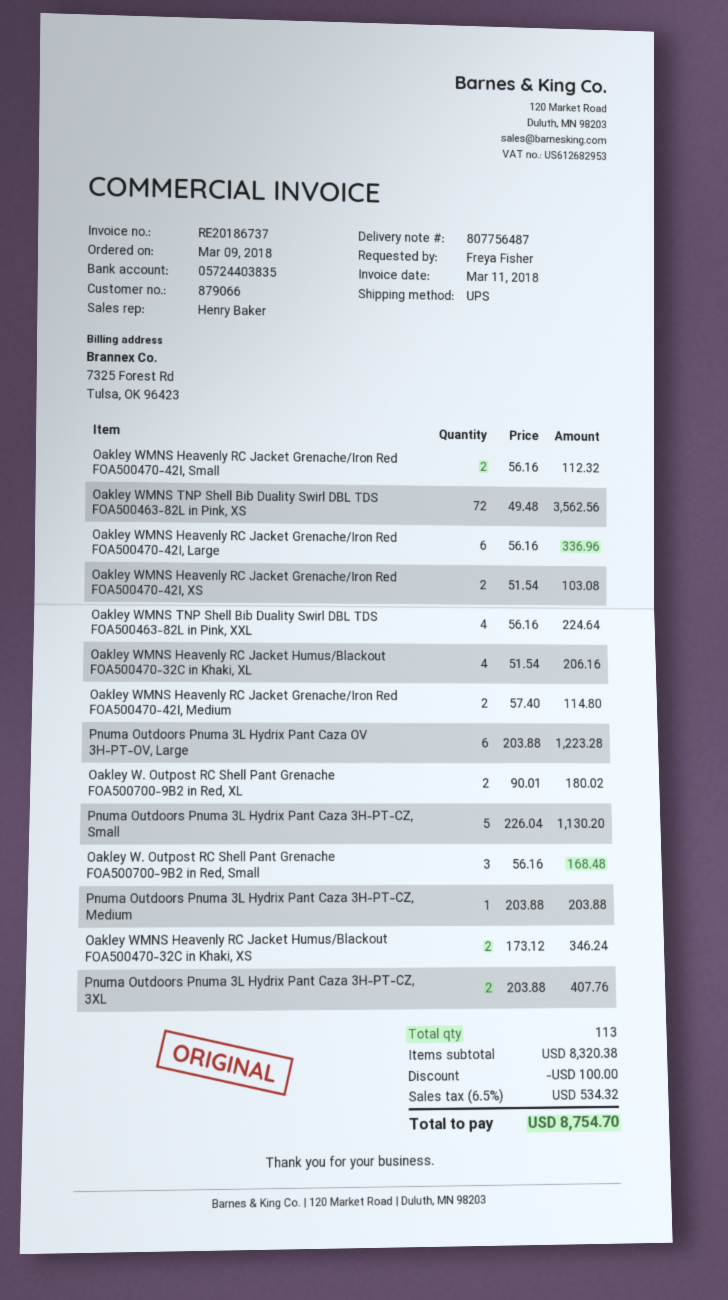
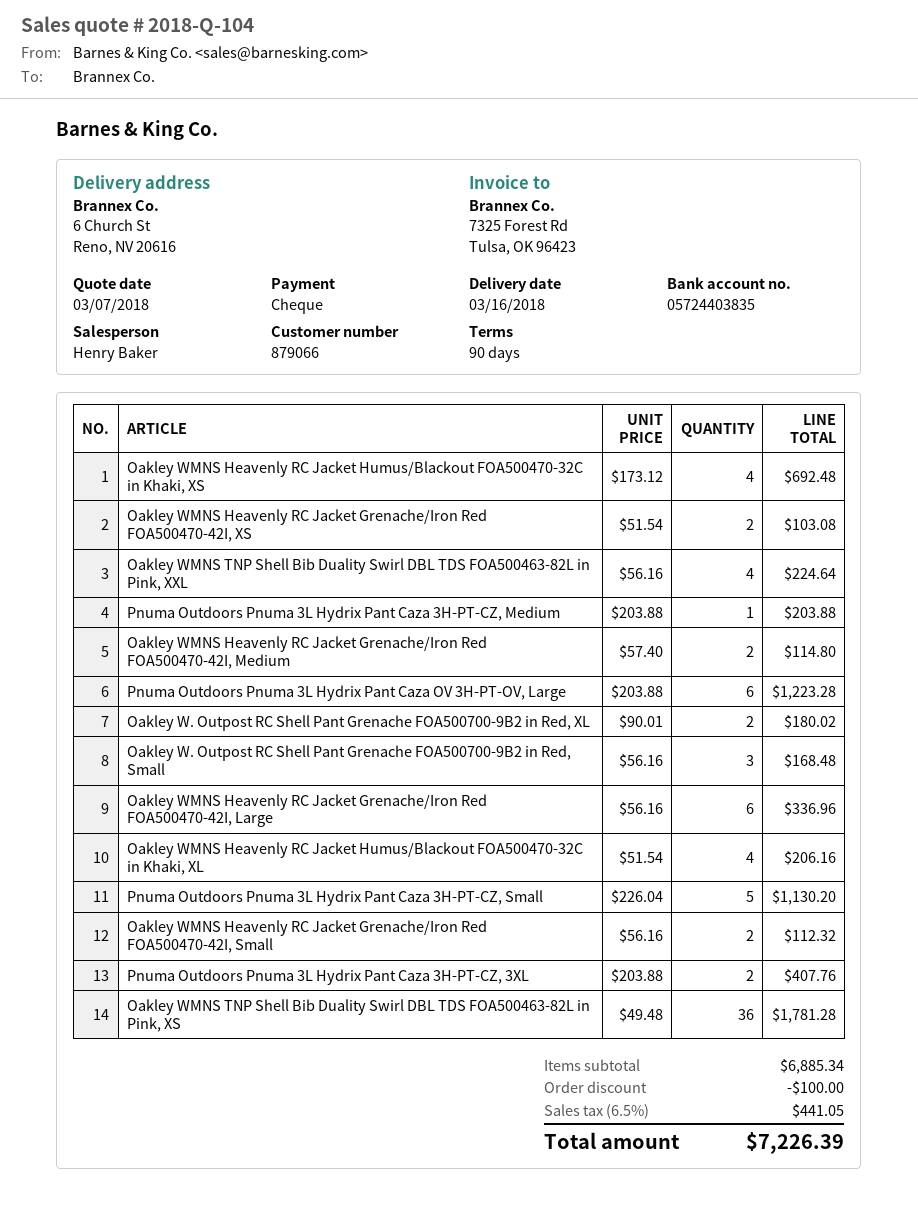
Oakley WMNS TNP Shell Bib Duality Swirl DBL TDS FOA500463-82L in Pink, XS: 72 x 49.48 = 3562.56 -> 36 x 49.48 = 1781.28
Oakley WMNS Heavenly RC Jacket Humus/Blackout FOA500470-32C in Khaki, XS: 2 x 173.12 = 346.24 -> 4 x 173.12 = 692.48
subtotal: 8320.38 -> 6885.34
tax: 6.5% = 534.32 -> 6.5% = 441.05
total: 8754.70 -> 7226.39

